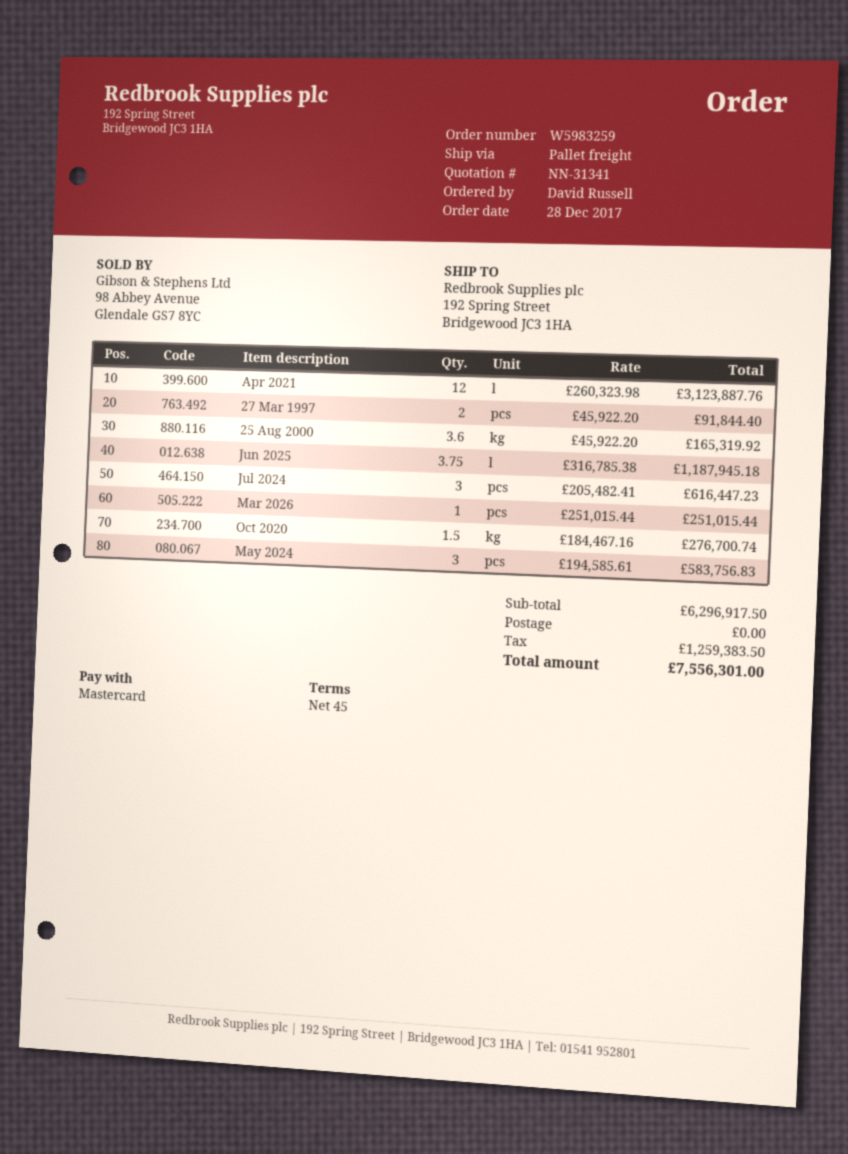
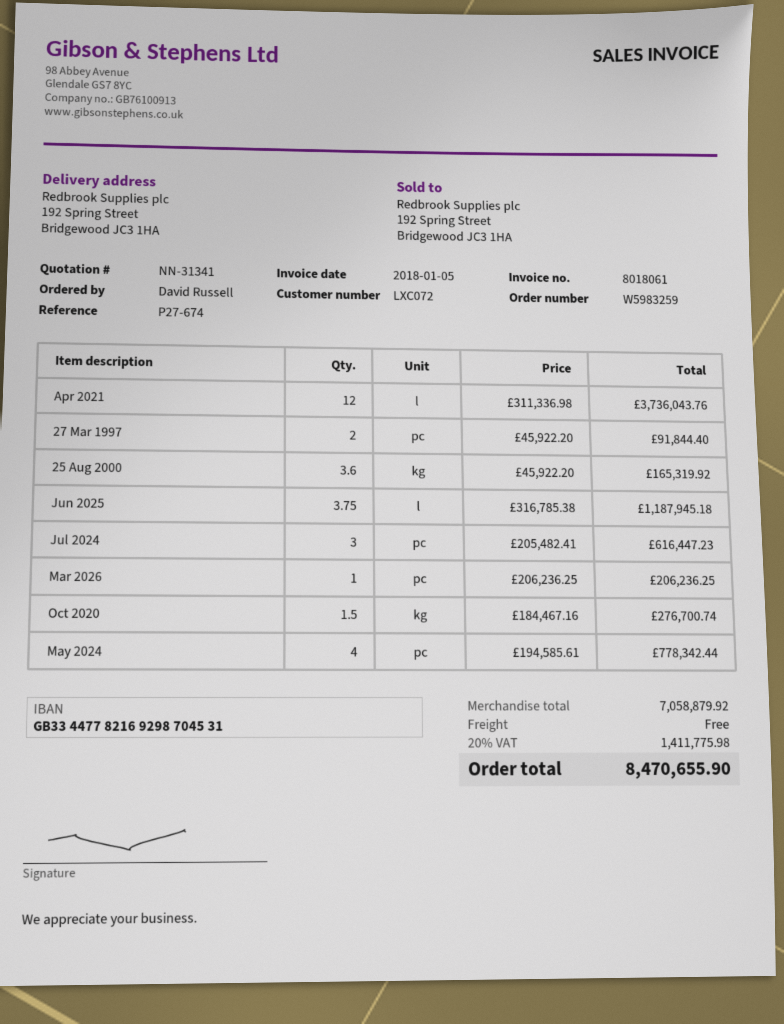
Apr 2021: 12 x 260323.98 = 3123887.76 -> 12 x 311336.98 = 3736043.76
Mar 2026: 1 x 251015.44 = 251015.44 -> 1 x 206236.25 = 206236.25
May 2024: 3 x 194585.61 = 583756.83 -> 4 x 194585.61 = 778342.44
subtotal: 6296917.50 -> 7058879.92
tax: 1259383.50 -> 1411775.98
total: 7556301.00 -> 8470655.90

